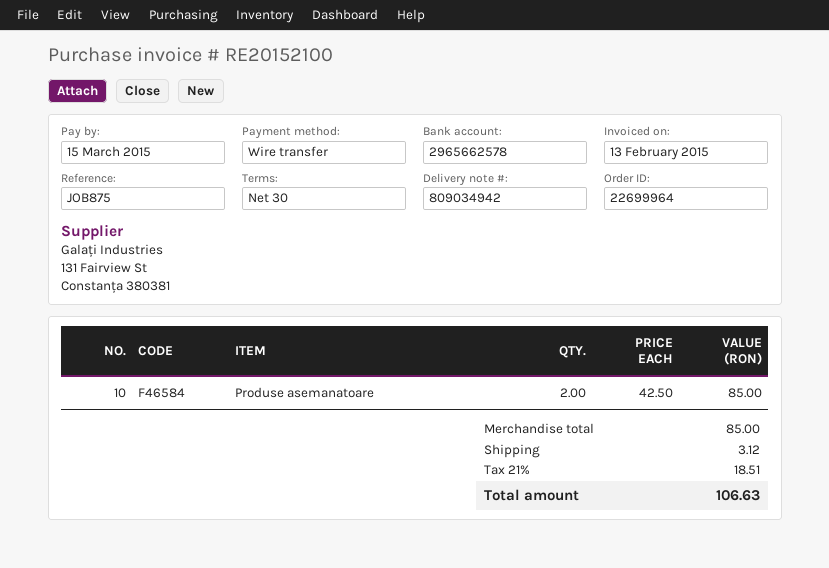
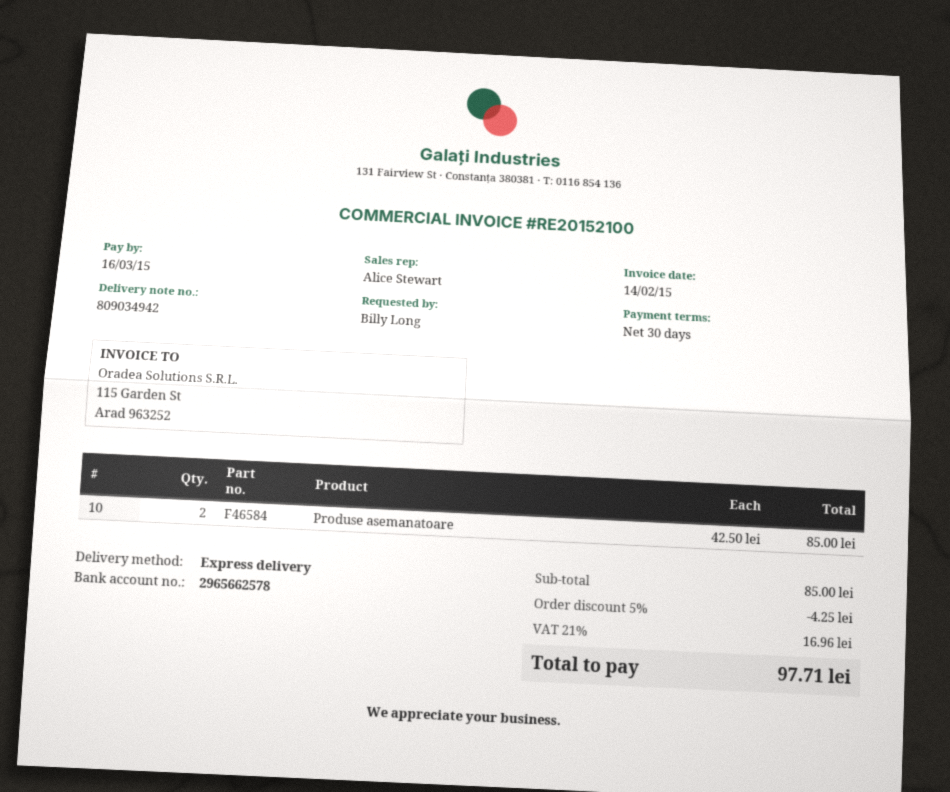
invoice date: 2015-02-13 -> 2015-02-14
due date: 2015-03-15 -> 2015-03-16
discount: none -> 5% = 4.25
shipping: 3.12 -> none
tax: 21% = 18.51 -> 21% = 16.96
total: 106.63 -> 97.71

